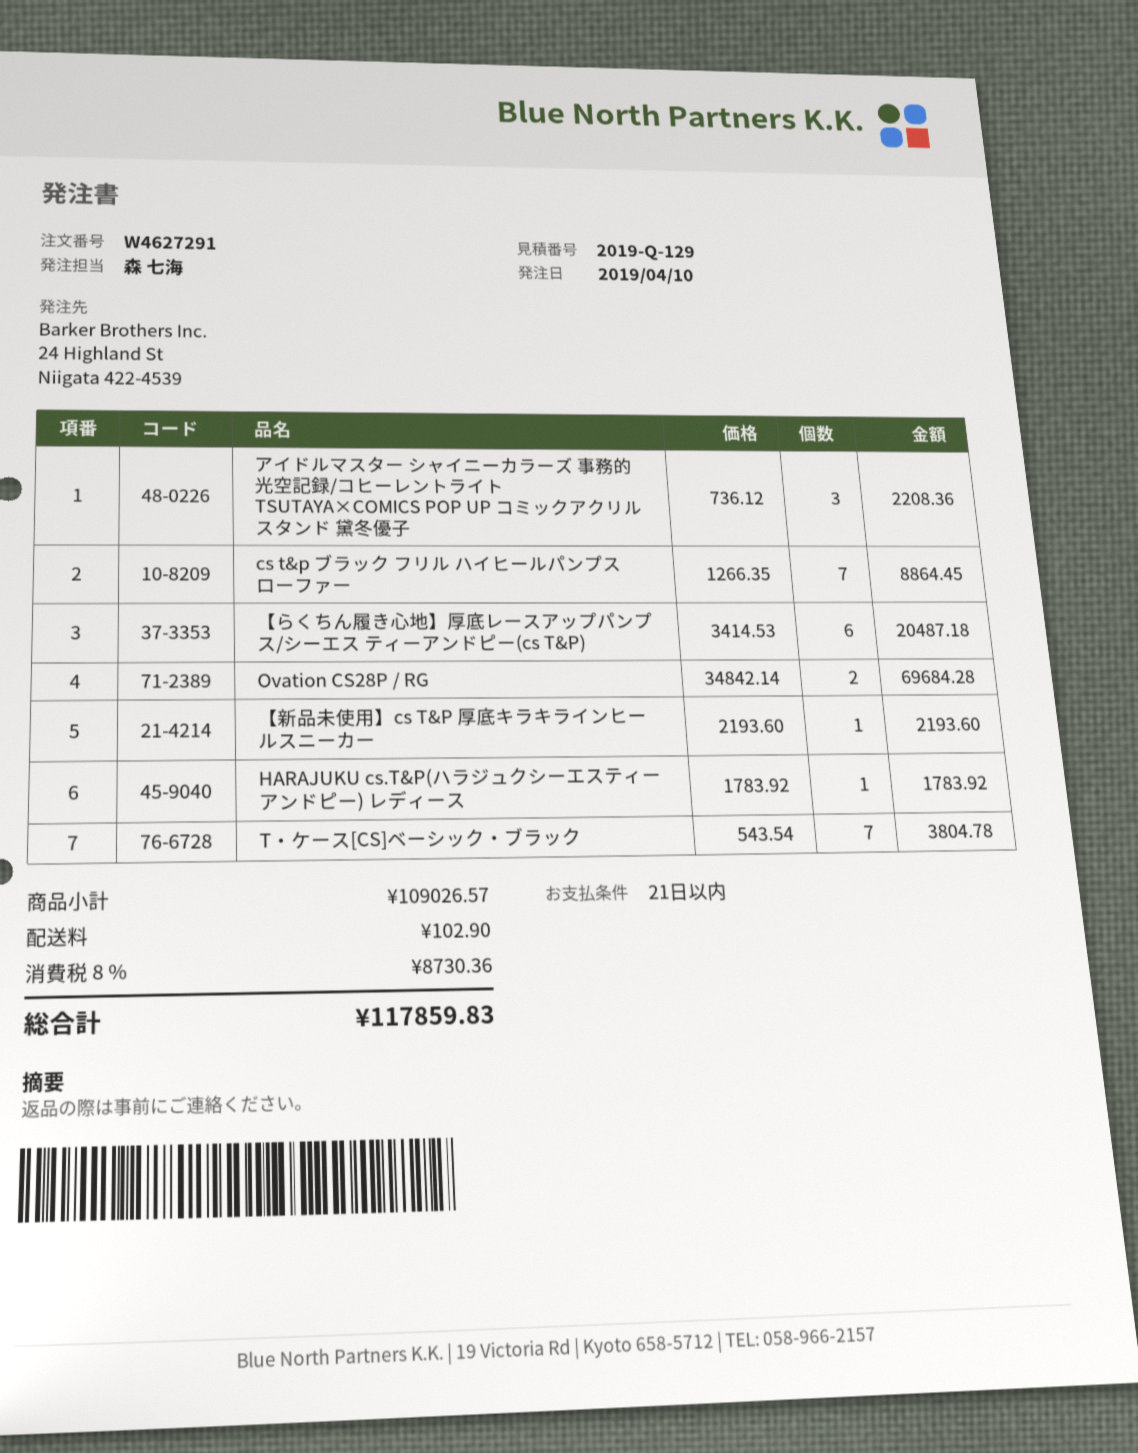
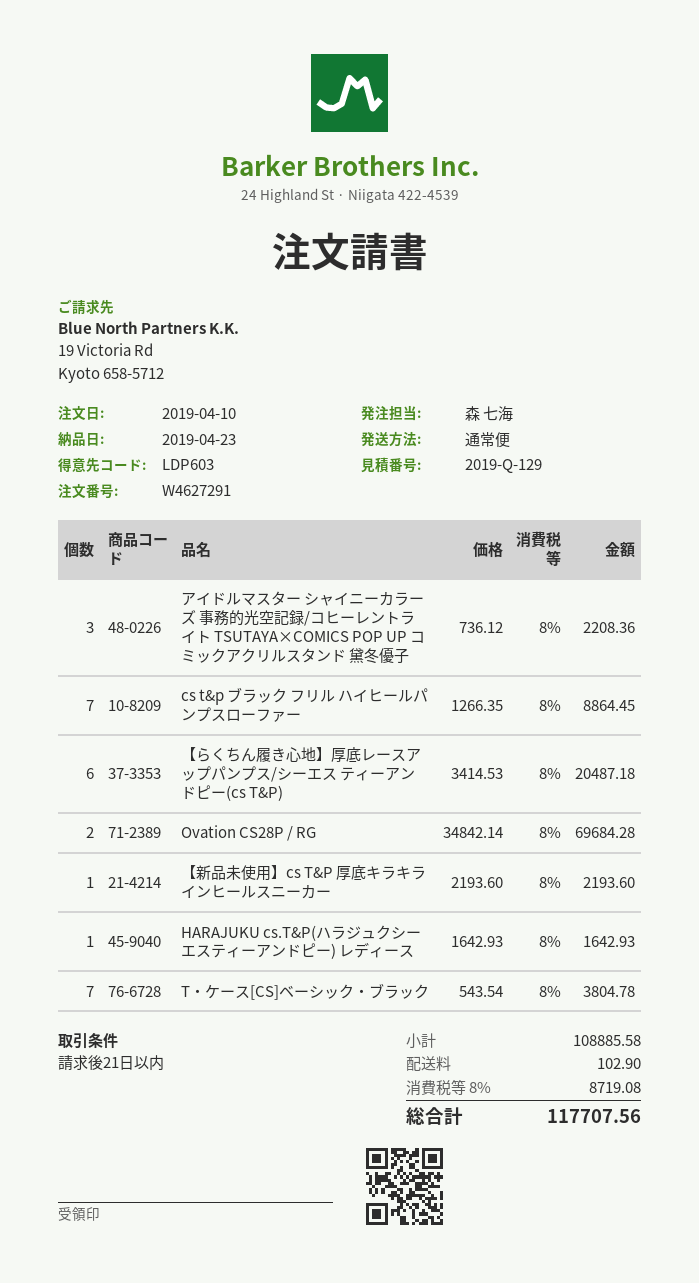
HARAJUKU cs.T&P(ハラジュクシーエスティーアンドピー) レディース: 1 x 1783.92 = 1783.92 -> 1 x 1642.93 = 1642.93
subtotal: 109026.57 -> 108885.58
tax: 8% = 8730.36 -> 8% = 8719.08
total: 117859.83 -> 117707.56

